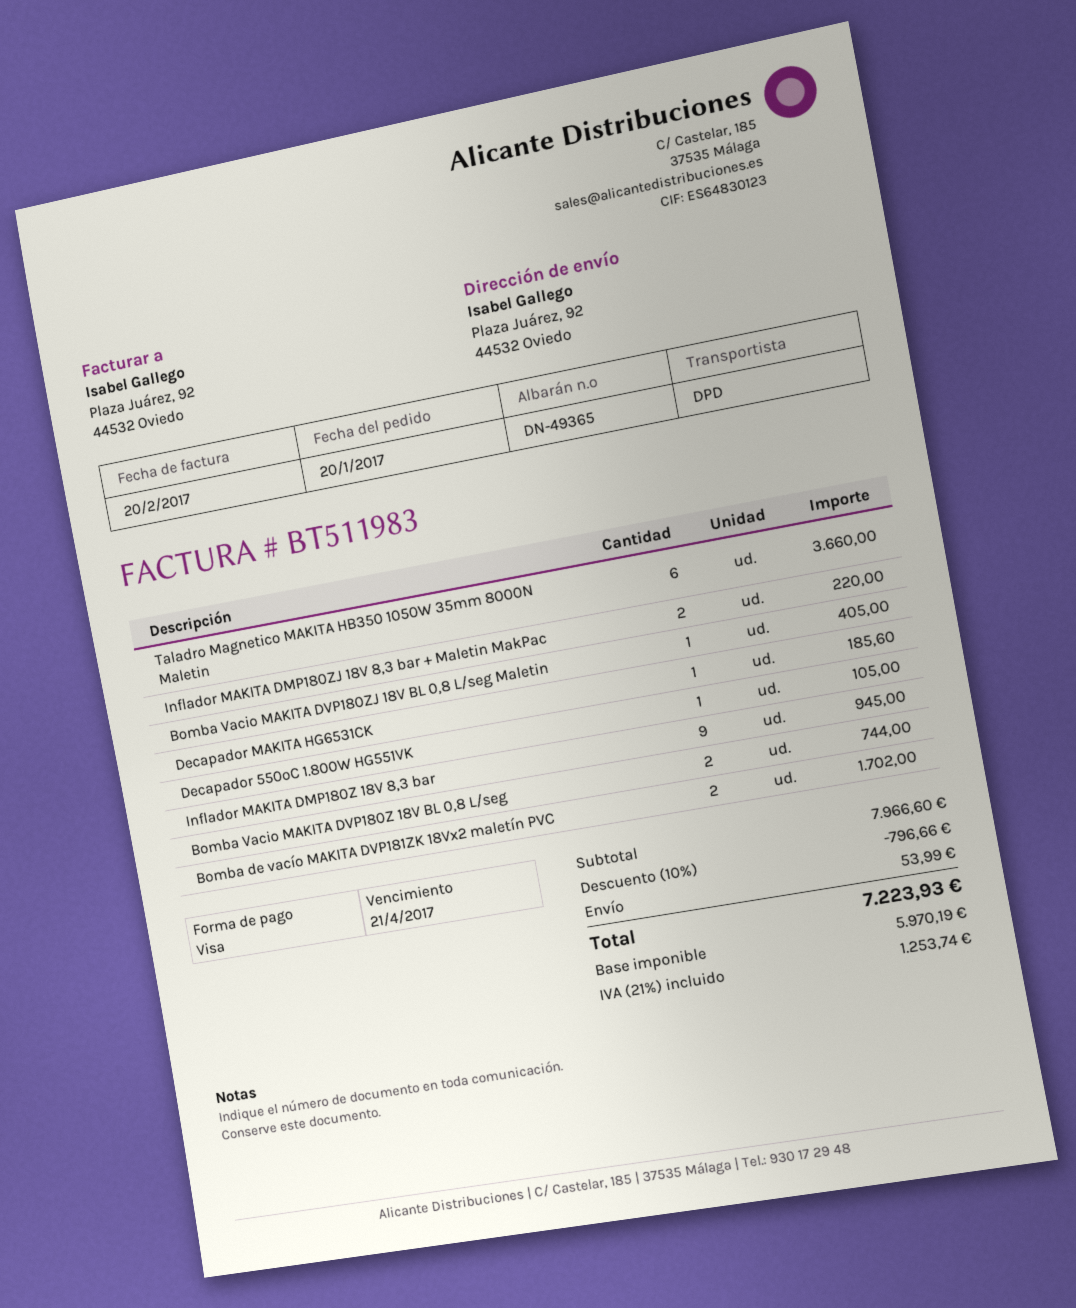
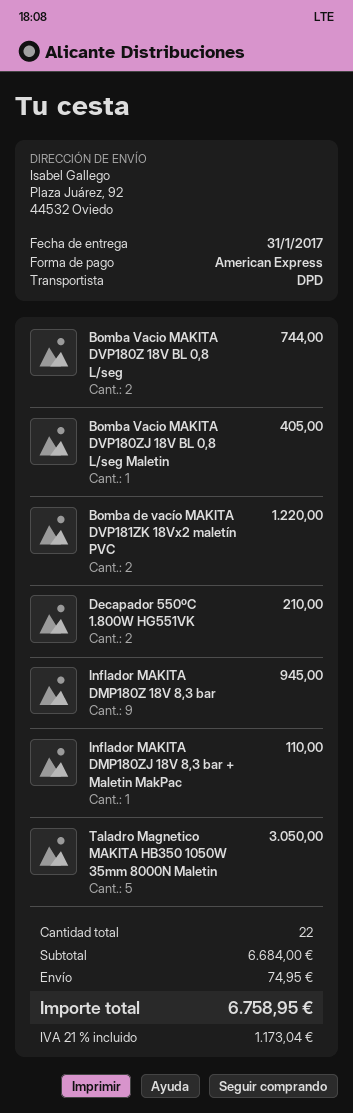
payment method: Visa -> American Express
Taladro Magnetico MAKITA HB350 1050W 35mm 8000N Maletin: 6 for 3660.00 -> 5 for 3050.00
Inflador MAKITA DMP180ZJ 18V 8,3 bar + Maletin MakPac: 2 for 220.00 -> 1 for 110.00
Decapador MAKITA HG6531CK: 1 for 185.60 -> none
Decapador 550ºC 1.800W HG551VK: 1 for 105.00 -> 2 for 210.00
Bomba de vacío MAKITA DVP181ZK 18Vx2 maletín PVC: 2 for 1702.00 -> 2 for 1220.00
subtotal: 7966.60 -> 6684.00
discount: 10% = 796.66 -> none
shipping: 53.99 -> 74.95
tax: 21% = 1253.74 -> 21% = 1173.04
total: 7223.93 -> 6758.95

